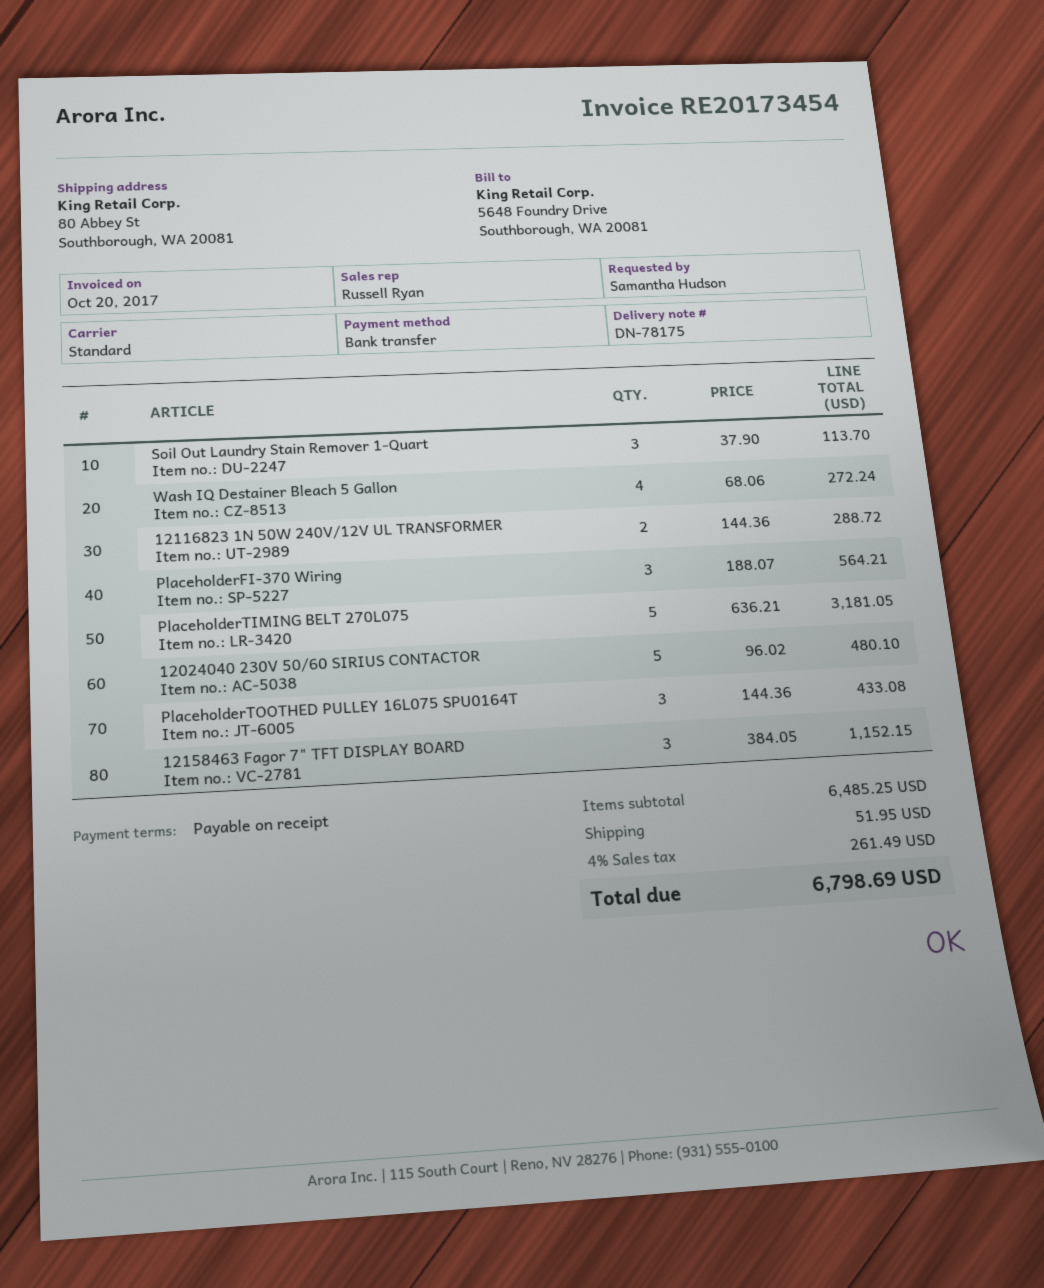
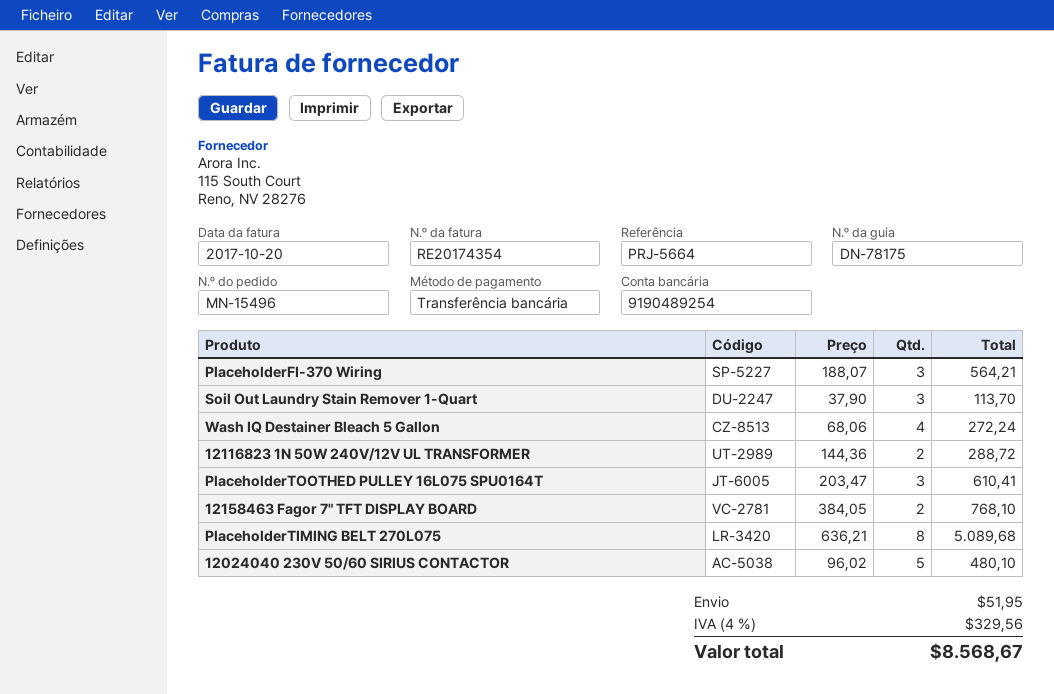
invoice number: RE20173454 -> RE20174354
PlaceholderTIMING BELT 270L075: 5 x 636.21 = 3181.05 -> 8 x 636.21 = 5089.68
PlaceholderTOOTHED PULLEY 16L075 SPU0164T: 3 x 144.36 = 433.08 -> 3 x 203.47 = 610.41
12158463 Fagor 7" TFT DISPLAY BOARD: 3 x 384.05 = 1152.15 -> 2 x 384.05 = 768.10
tax: 4% = 261.49 -> 4% = 329.56
total: 6798.69 -> 8568.67

